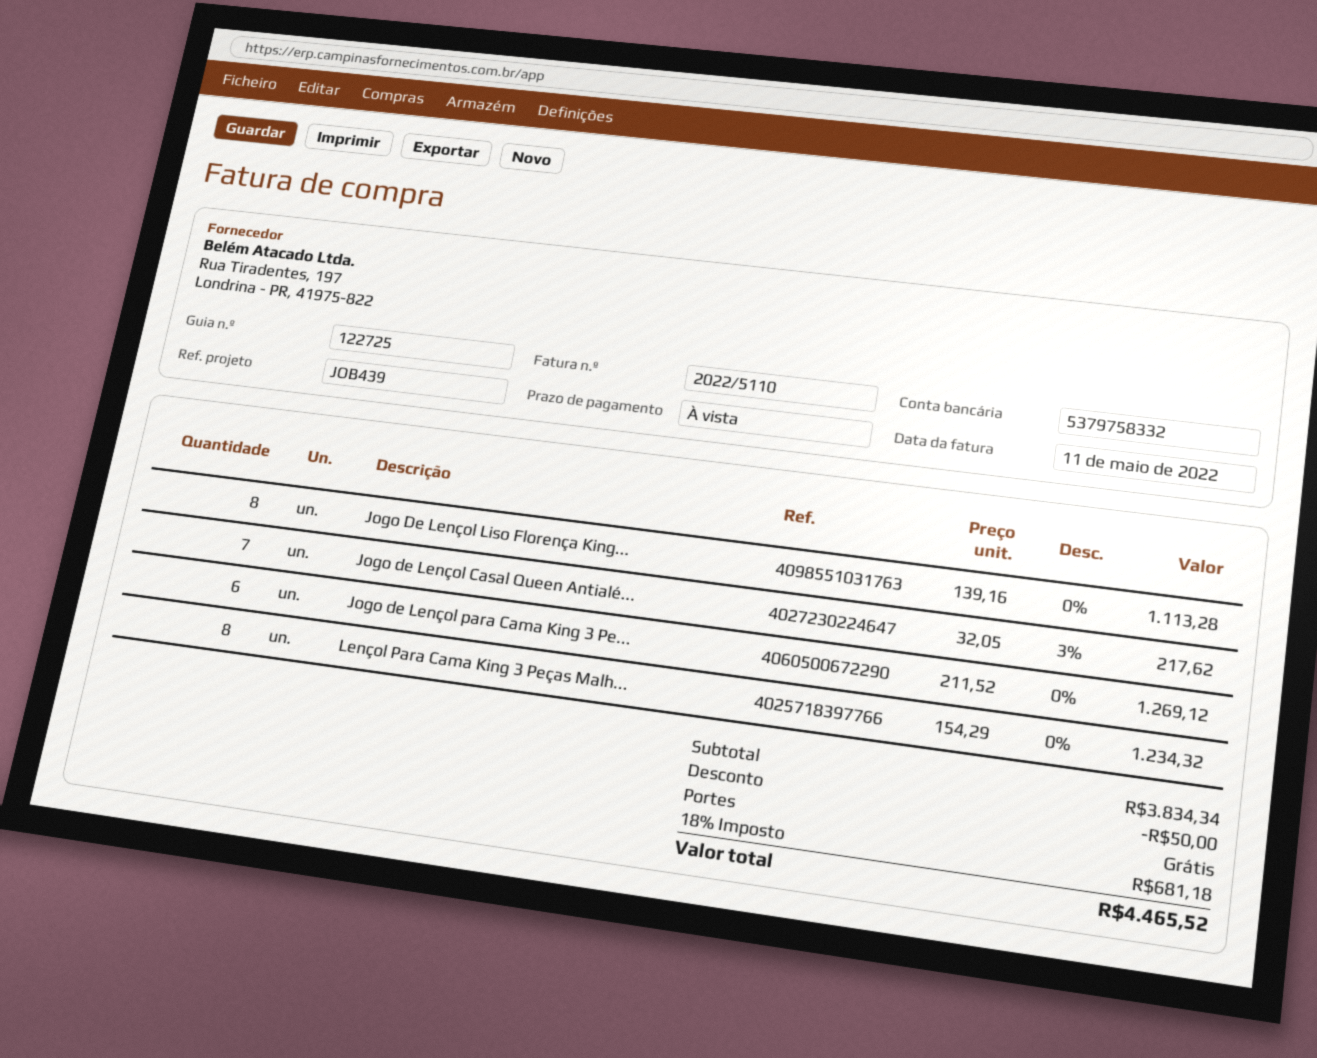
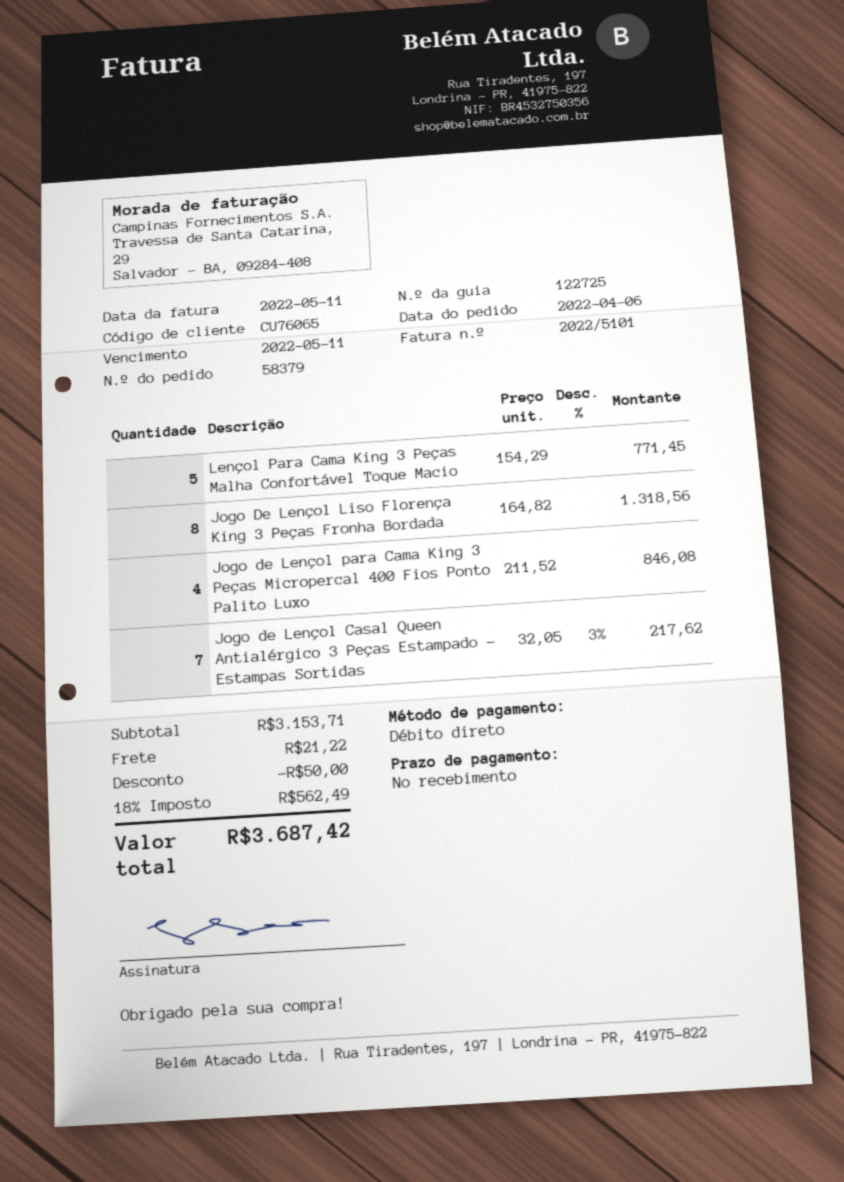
invoice number: 2022/5110 -> 2022/5101
Jogo De Lençol Liso Florença King...: 8 x 139.16 = 1113.28 -> 8 x 164.82 = 1318.56
Jogo de Lençol para Cama King 3 Pe...: 6 x 211.52 = 1269.12 -> 4 x 211.52 = 846.08
Lençol Para Cama King 3 Peças Malh...: 8 x 154.29 = 1234.32 -> 5 x 154.29 = 771.45
subtotal: 3834.34 -> 3153.71
shipping: 0.00 -> 21.22
tax: 18% = 681.18 -> 18% = 562.49
total: 4465.52 -> 3687.42

